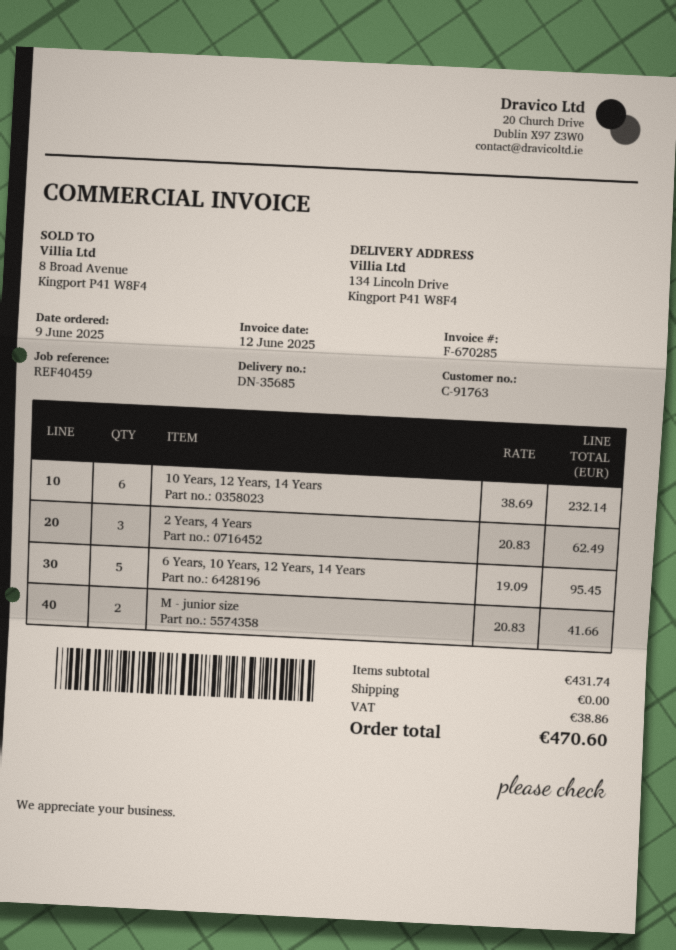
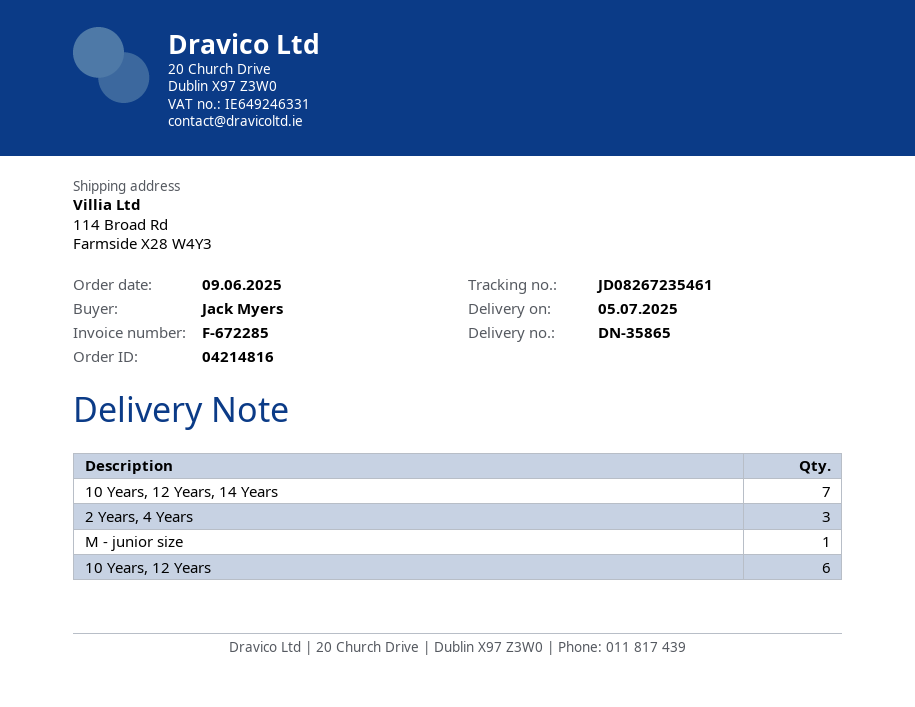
delivery note number: DN-35685 -> DN-35865
invoice number: F-670285 -> F-672285
ship to: 134 Lincoln Drive, Kingport P41 W8F4 -> 114 Broad Rd, Farmside X28 W4Y3
10 Years, 12 Years, 14 Years: 6 -> 7
6 Years, 10 Years, 12 Years, 14 Years: 5 -> none
M - junior size: 2 -> 1
10 Years, 12 Years: none -> 6

